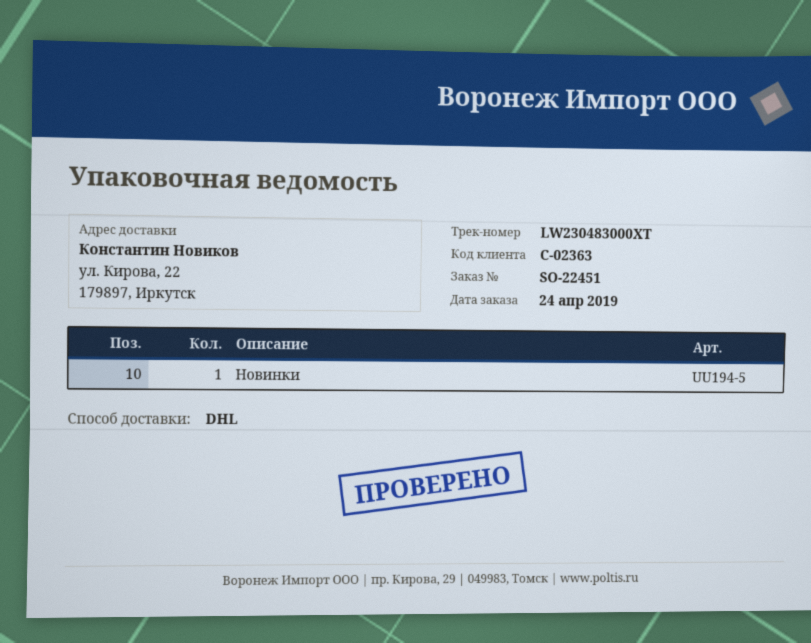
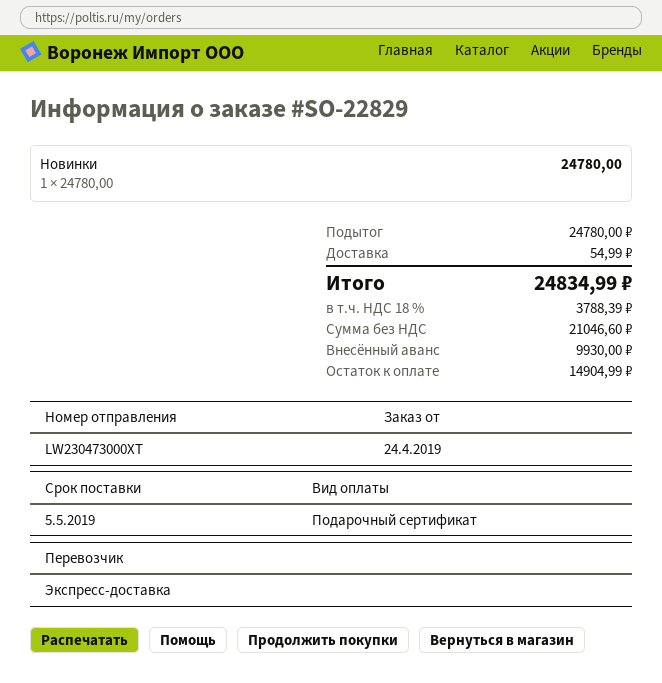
order number: SO-22451 -> SO-22829
shipping method: DHL -> express
tracking number: LW230483000XT -> LW230473000XT

